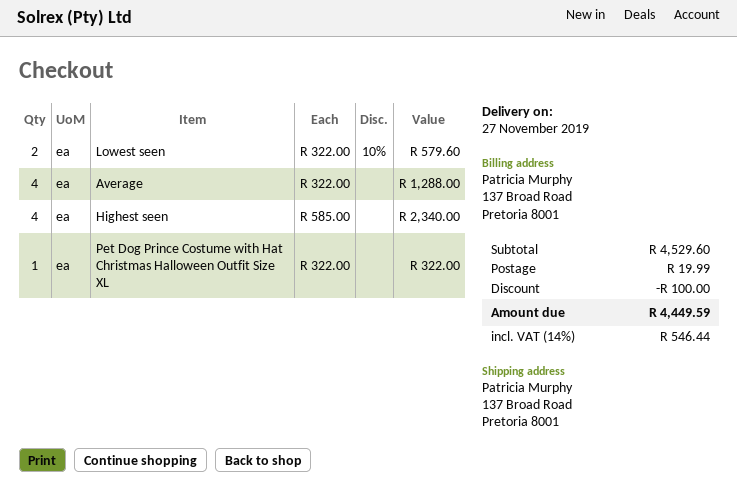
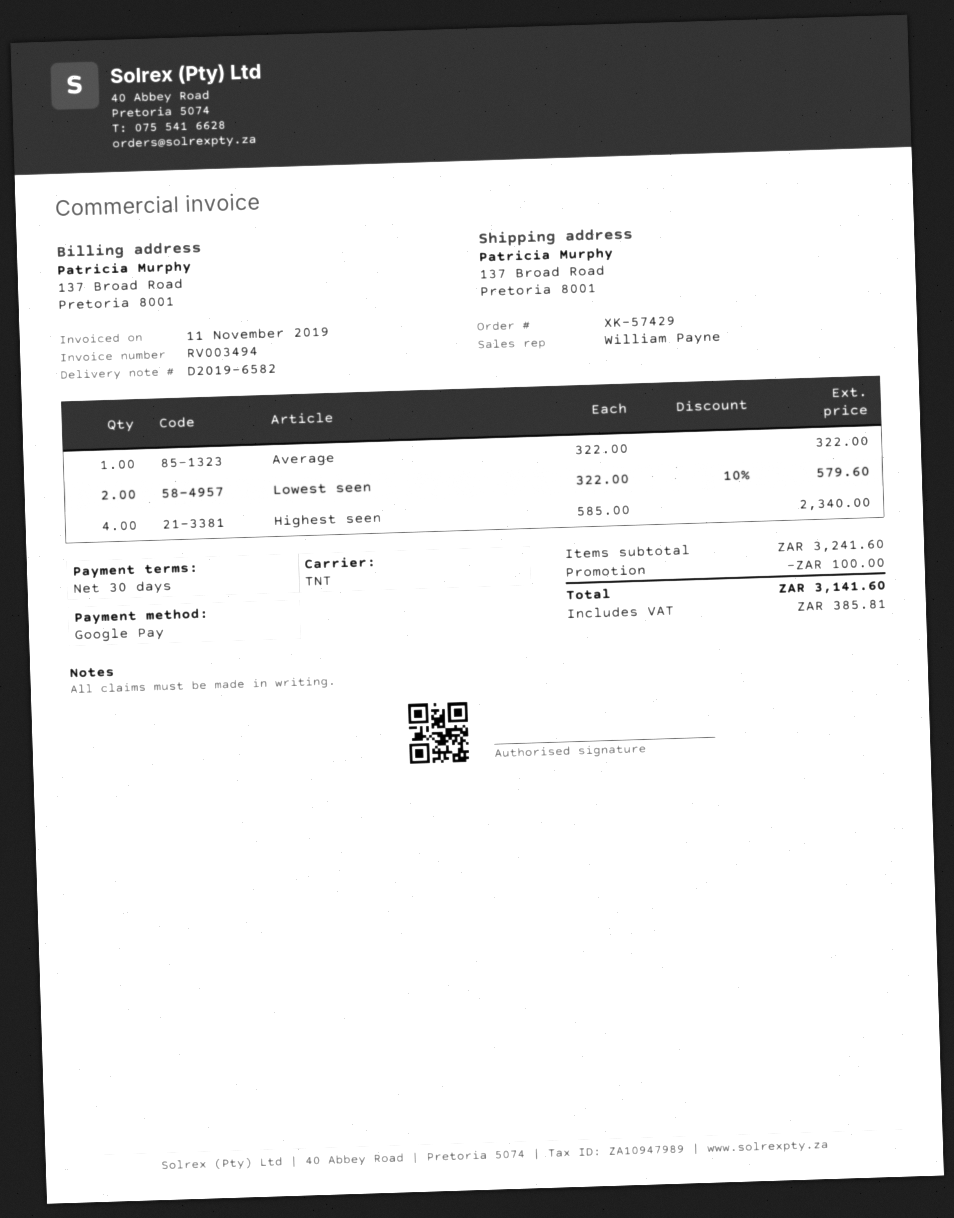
Average: 4 x 322.00 = 1288.00 -> 1 x 322.00 = 322.00
Pet Dog Prince Costume with Hat Christmas Halloween Outfit Size XL: 1 x 322.00 = 322.00 -> none
subtotal: 4529.60 -> 3241.60
shipping: 19.99 -> none
tax: 546.44 -> 385.81
total: 4449.59 -> 3141.60

